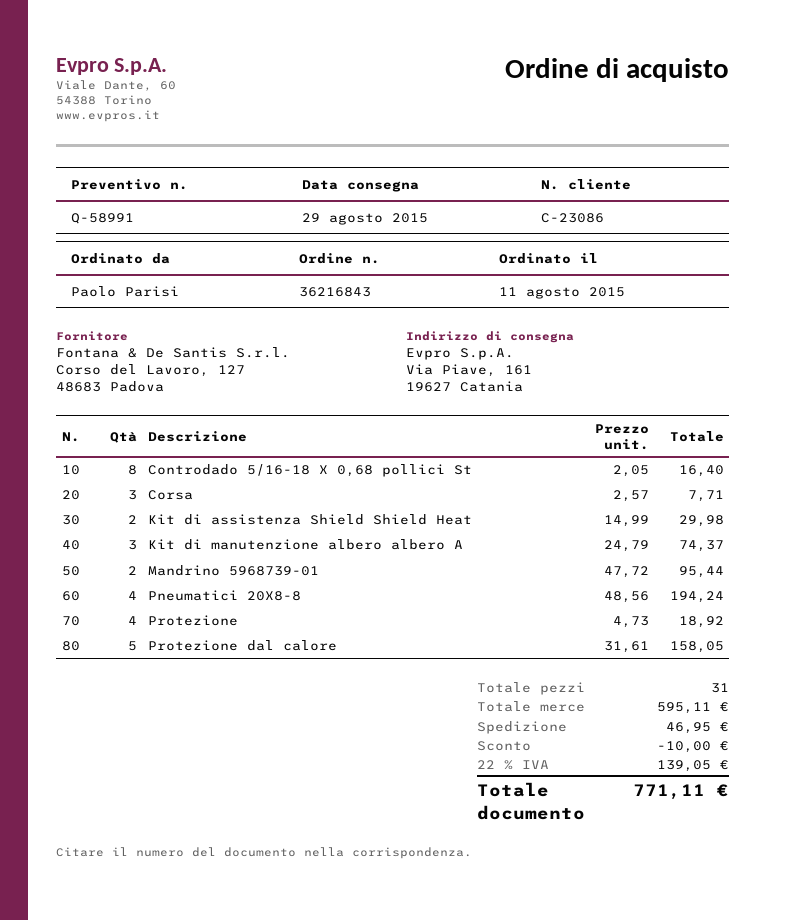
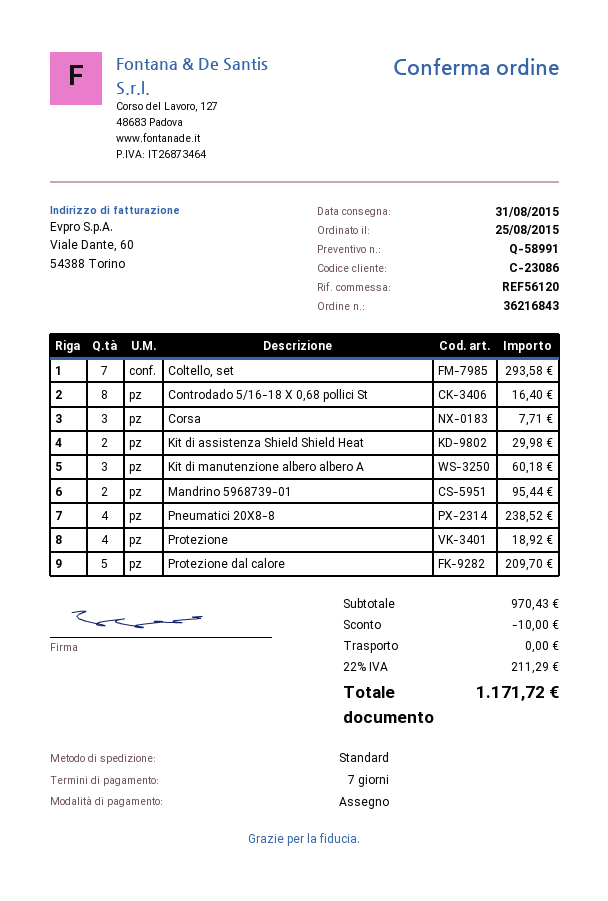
order date: 2015-08-11 -> 2015-08-25
delivery date: 2015-08-29 -> 2015-08-31
Kit di manutenzione albero albero A: 3 for 74.37 -> 3 for 60.18
Pneumatici 20X8-8: 4 for 194.24 -> 4 for 238.52
Protezione dal calore: 5 for 158.05 -> 5 for 209.70
Coltello, set: none -> 7 for 293.58
subtotal: 595.11 -> 970.43
shipping: 46.95 -> 0.00
tax: 22% = 139.05 -> 22% = 211.29
total: 771.11 -> 1171.72

